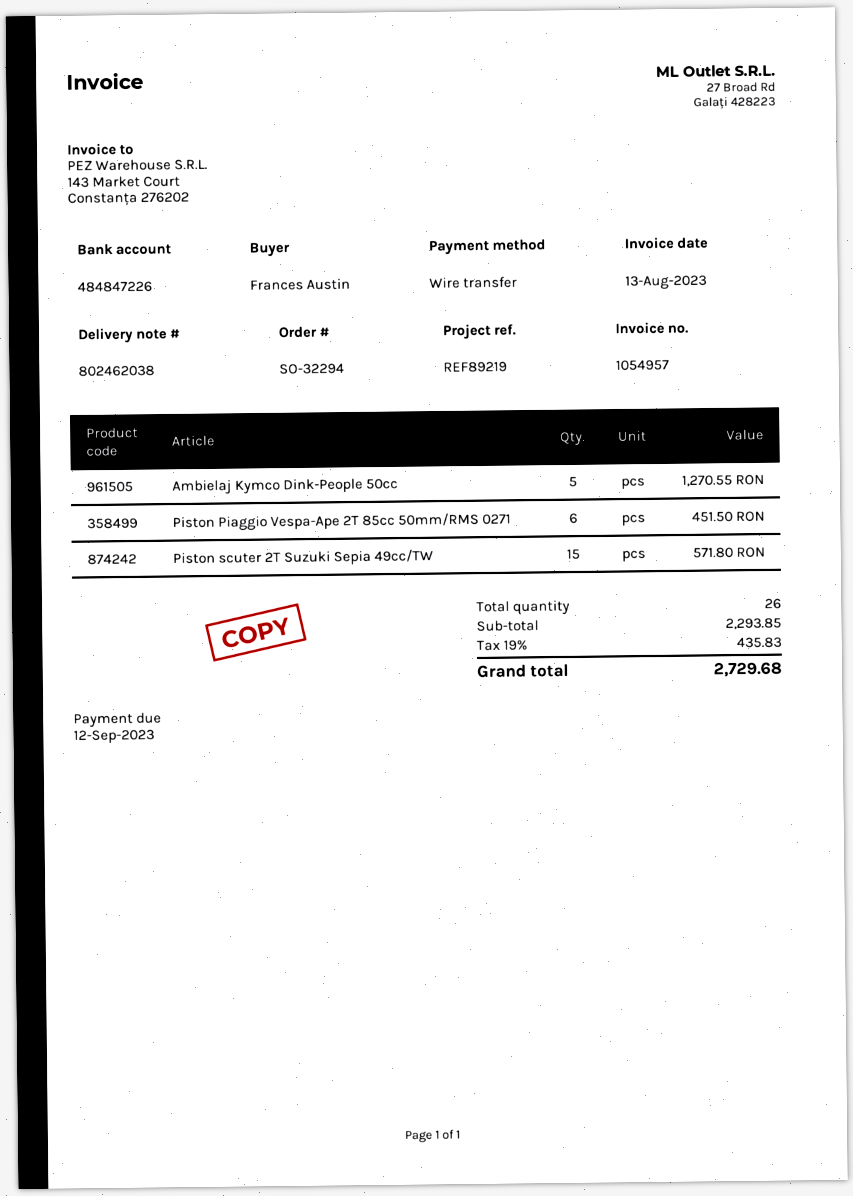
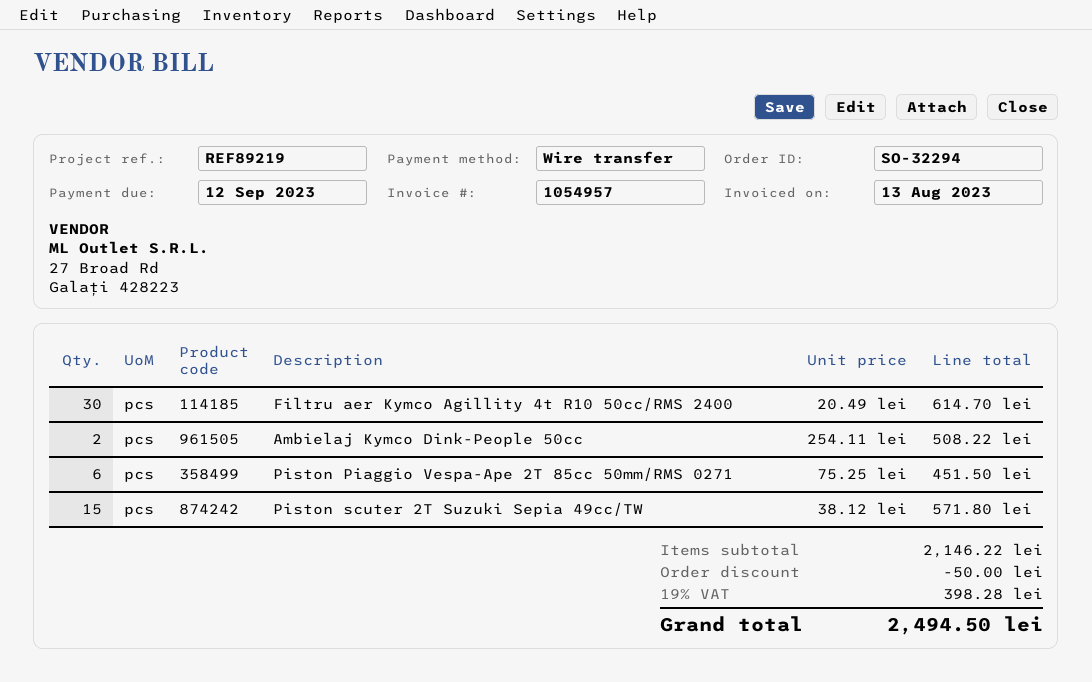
Ambielaj Kymco Dink-People 50cc: 5 for 1270.55 -> 2 for 508.22
Filtru aer Kymco Agillity 4t R10 50cc/RMS 2400: none -> 30 for 614.70
subtotal: 2293.85 -> 2146.22
discount: none -> 50.00
tax: 19% = 435.83 -> 19% = 398.28
total: 2729.68 -> 2494.50

